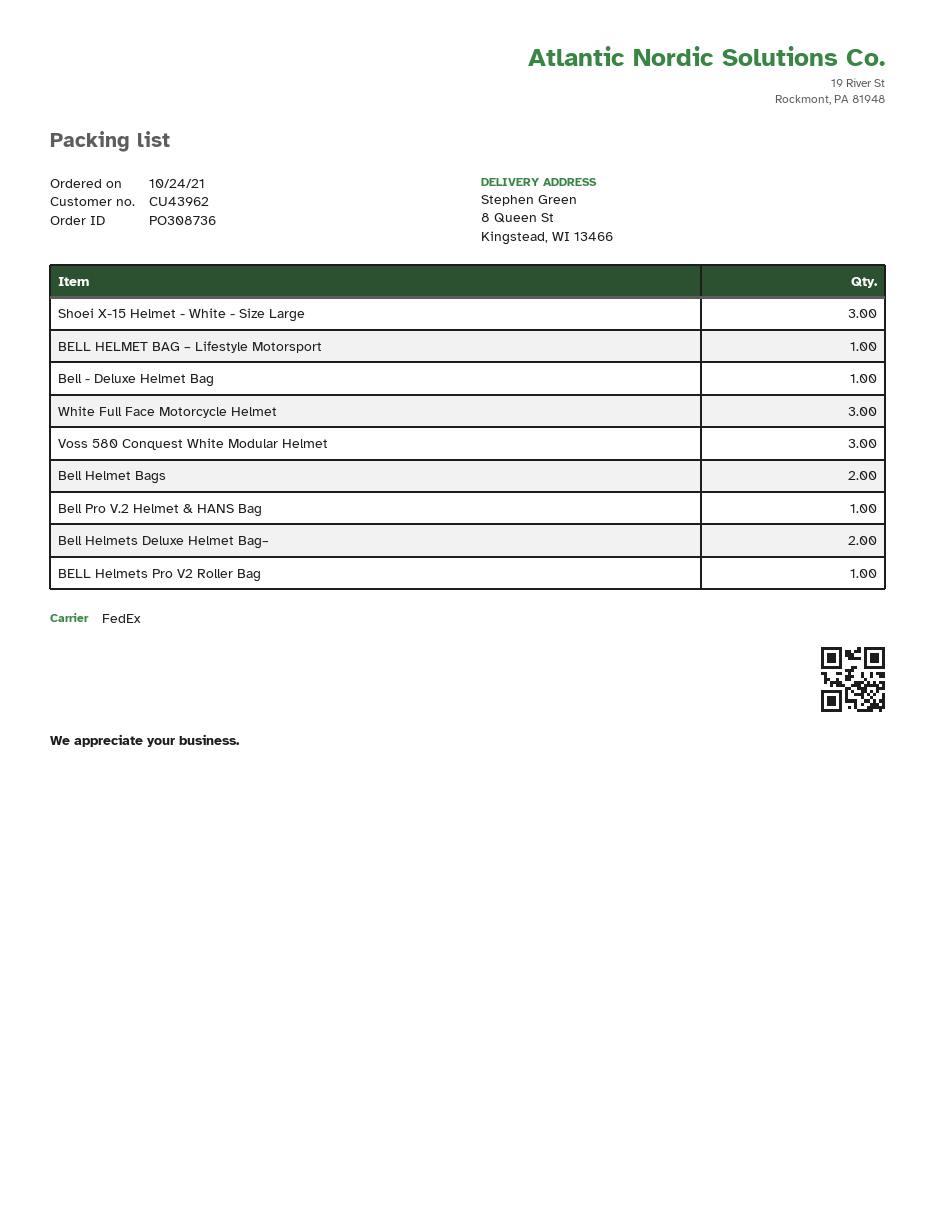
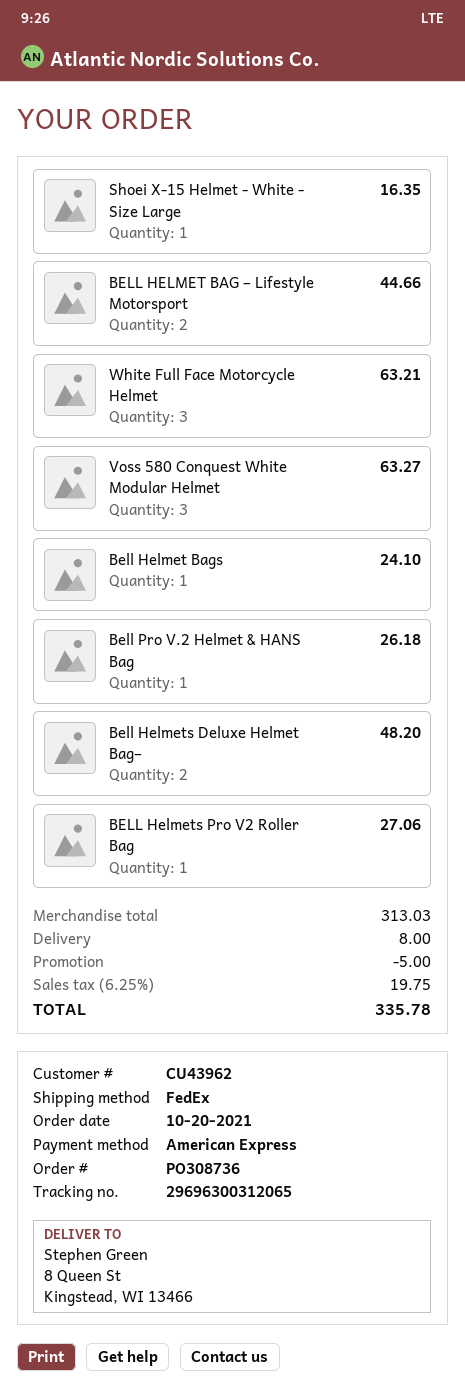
order date: 2021-10-24 -> 2021-10-20
Shoei X-15 Helmet - White - Size Large: 3 -> 1
BELL HELMET BAG – Lifestyle Motorsport: 1 -> 2
Bell - Deluxe Helmet Bag: 1 -> none
Bell Helmet Bags: 2 -> 1

